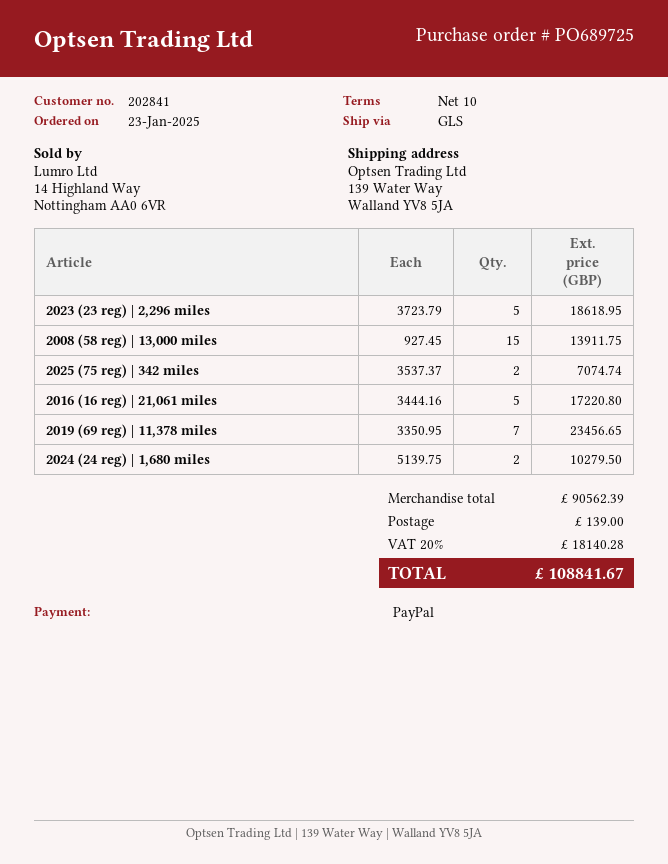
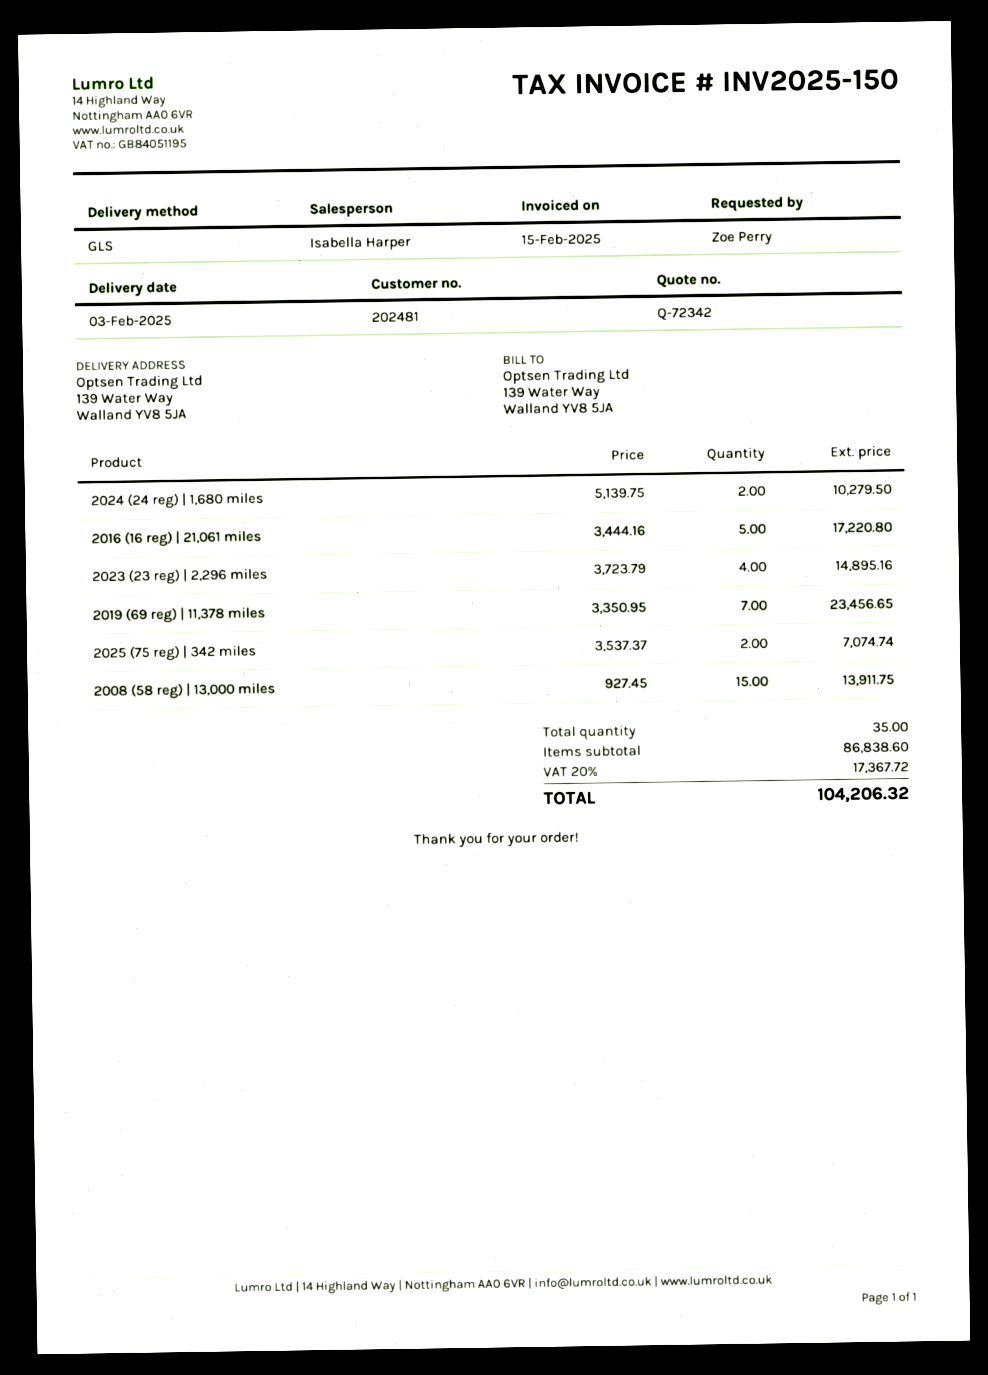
customer number: 202841 -> 202481
2023 (23 reg) | 2,296 miles: 5 x 3723.79 = 18618.95 -> 4 x 3723.79 = 14895.16
subtotal: 90562.39 -> 86838.60
shipping: 139.00 -> none
tax: 20% = 18140.28 -> 20% = 17367.72
total: 108841.67 -> 104206.32

